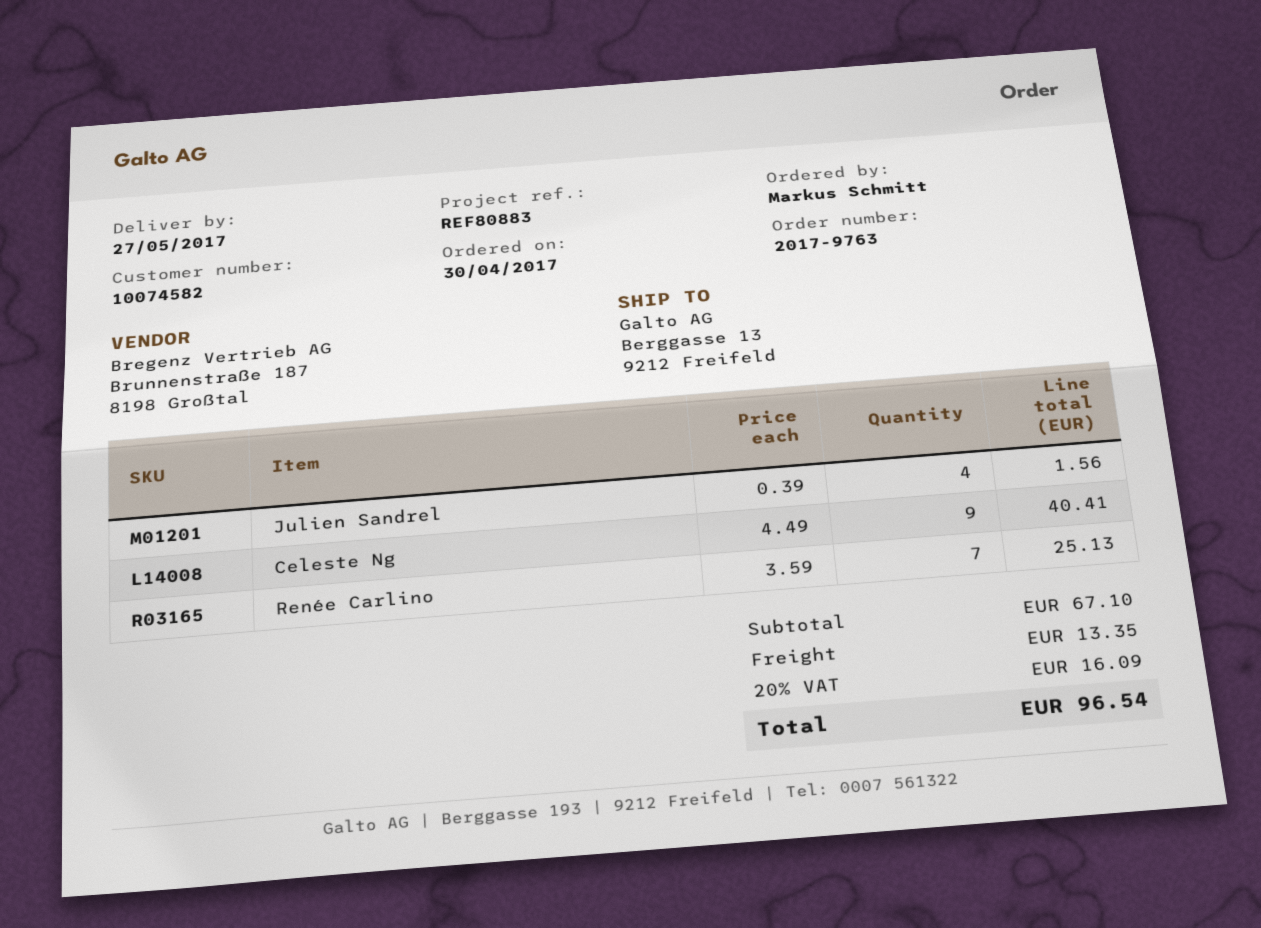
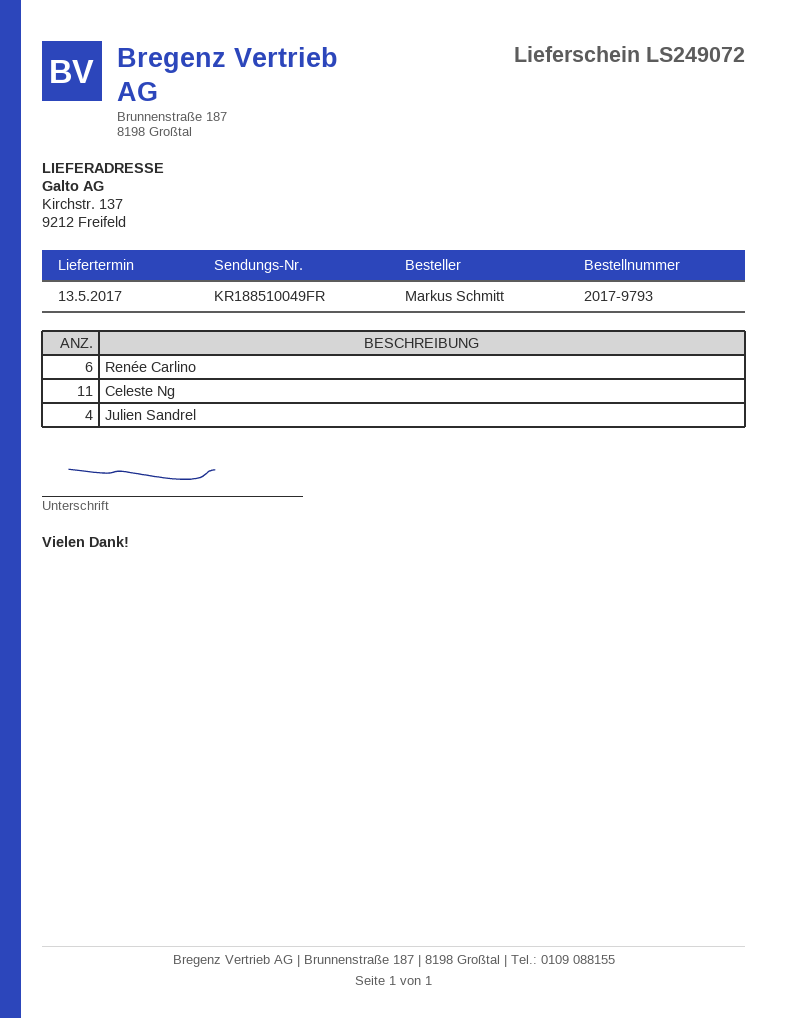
order number: 2017-9763 -> 2017-9793
delivery date: 2017-05-27 -> 2017-05-13
ship to: Berggasse 13, 9212 Freifeld -> Kirchstr. 137, 9212 Freifeld
Celeste Ng: 9 -> 11
Renée Carlino: 7 -> 6

